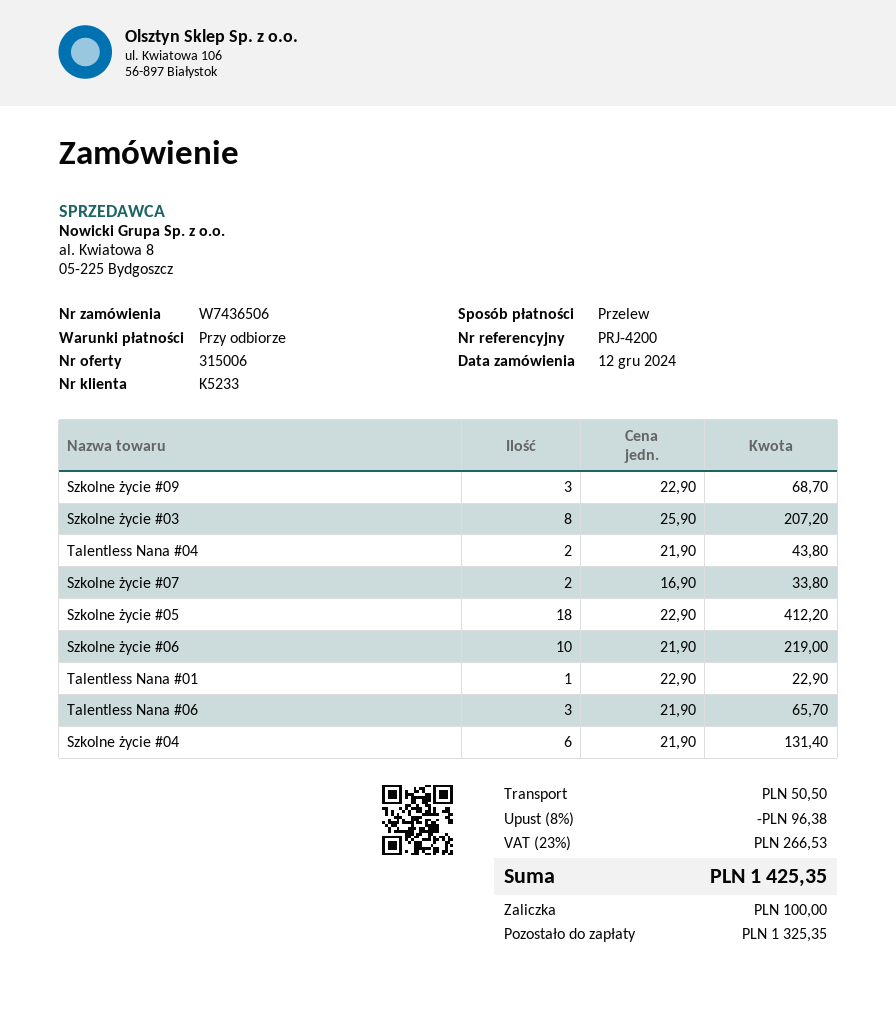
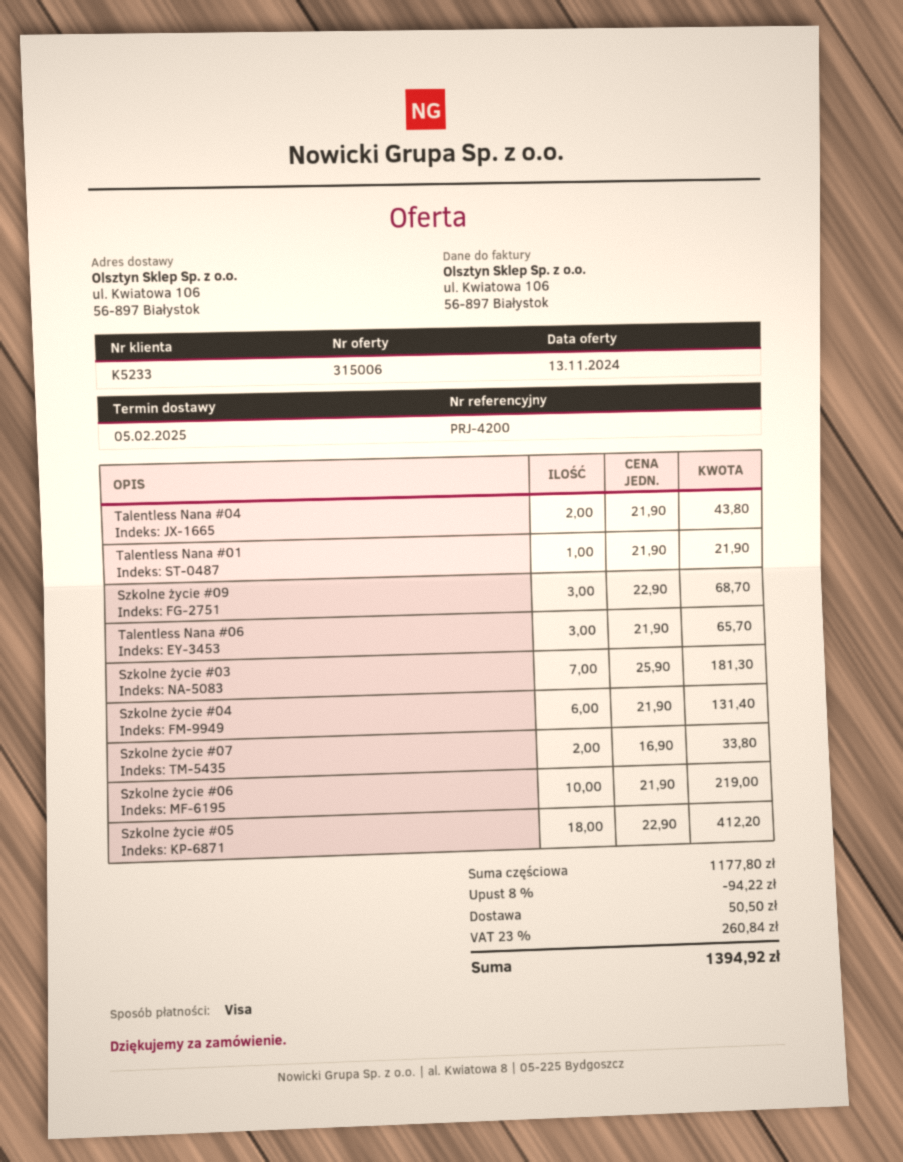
payment method: bank transfer -> Visa
Szkolne życie #03: 8 x 25.90 = 207.20 -> 7 x 25.90 = 181.30
Talentless Nana #01: 1 x 22.90 = 22.90 -> 1 x 21.90 = 21.90
discount: 8% = 96.38 -> 8% = 94.22
tax: 23% = 266.53 -> 23% = 260.84
total: 1425.35 -> 1394.92

